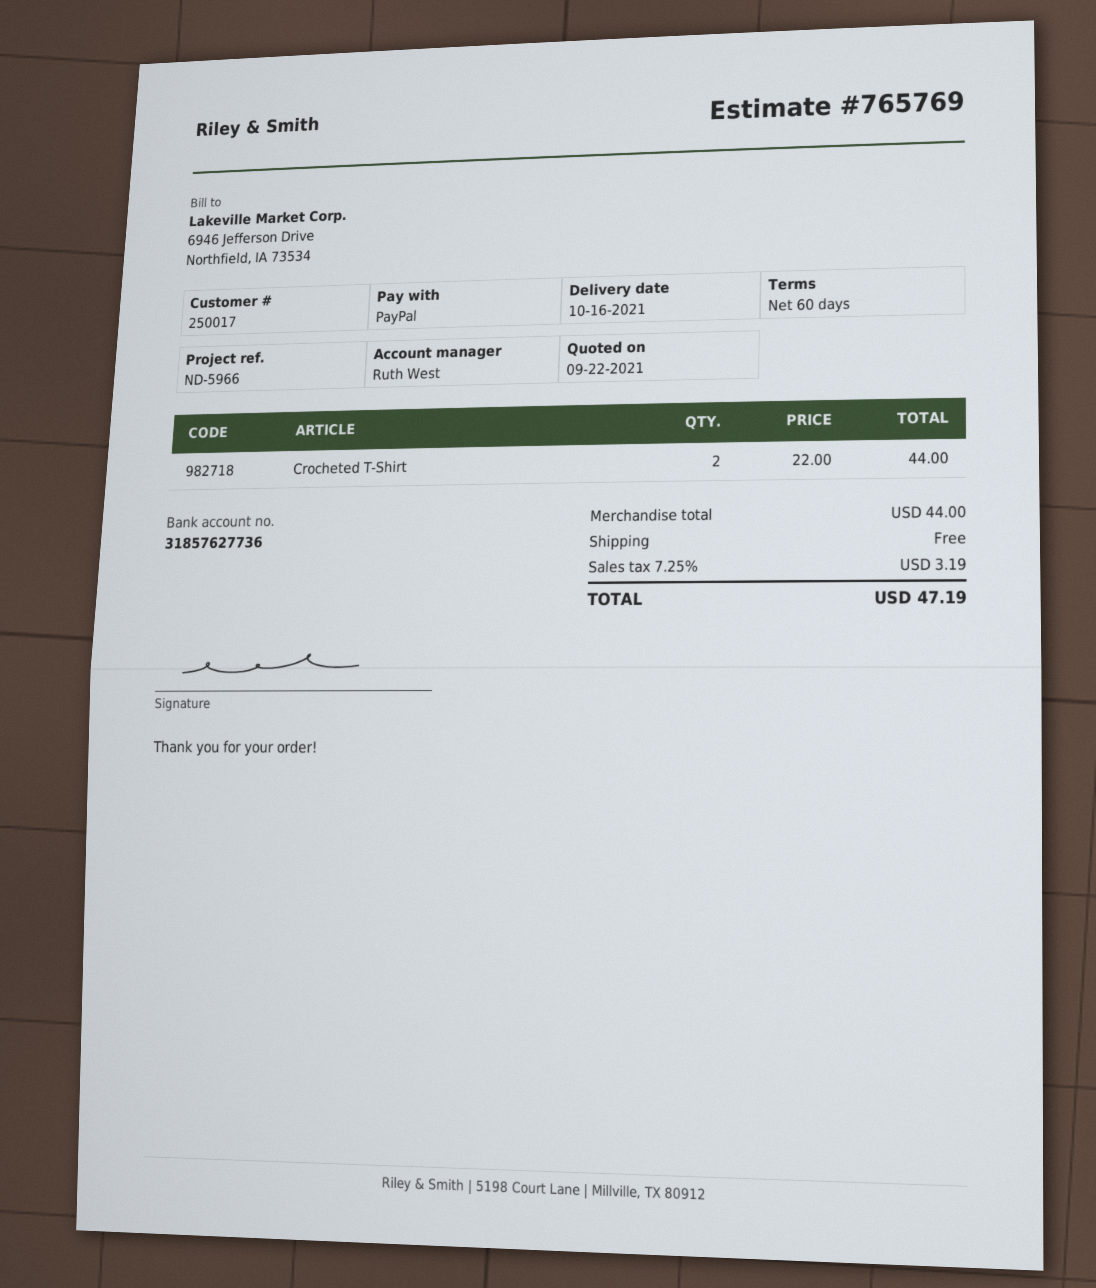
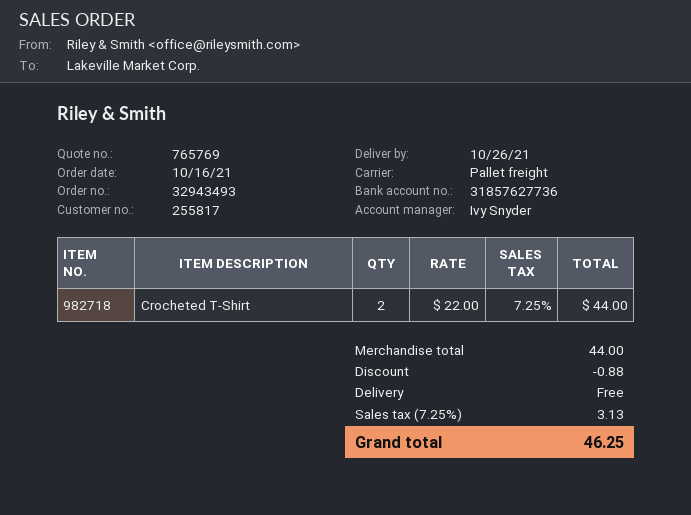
delivery date: 2021-10-16 -> 2021-10-26
customer number: 250017 -> 255817
sales rep: Ruth West -> Ivy Snyder
discount: none -> 0.88
tax: 7.25% = 3.19 -> 7.25% = 3.13
total: 47.19 -> 46.25

